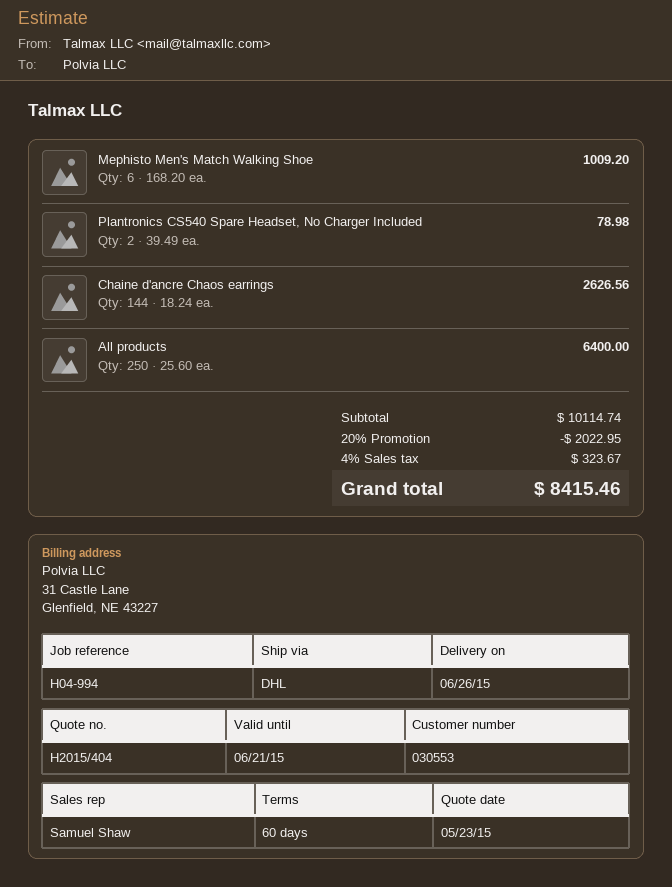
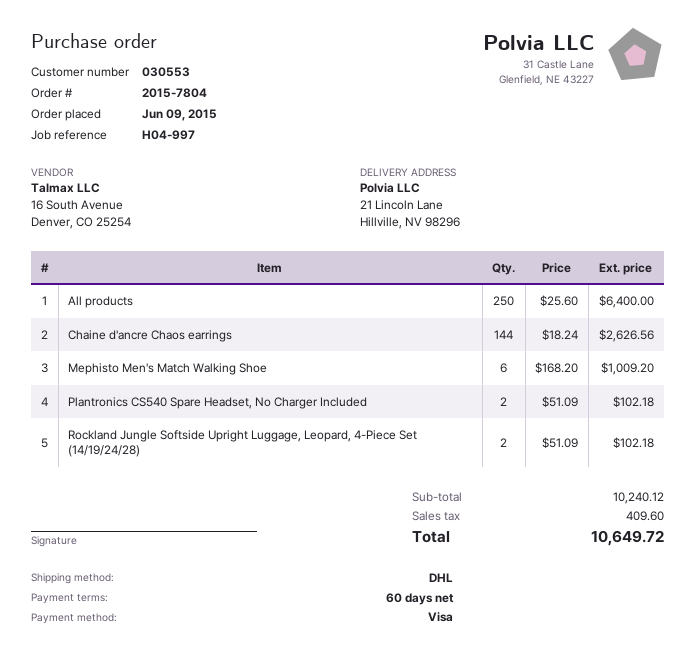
reference: H04-994 -> H04-997
Plantronics CS540 Spare Headset, No Charger Included: 2 x 39.49 = 78.98 -> 2 x 51.09 = 102.18
Rockland Jungle Softside Upright Luggage, Leopard, 4-Piece Set (14/19/24/28): none -> 2 x 51.09 = 102.18
subtotal: 10114.74 -> 10240.12
discount: 20% = 2022.95 -> none
tax: 323.67 -> 409.60
total: 8415.46 -> 10649.72

